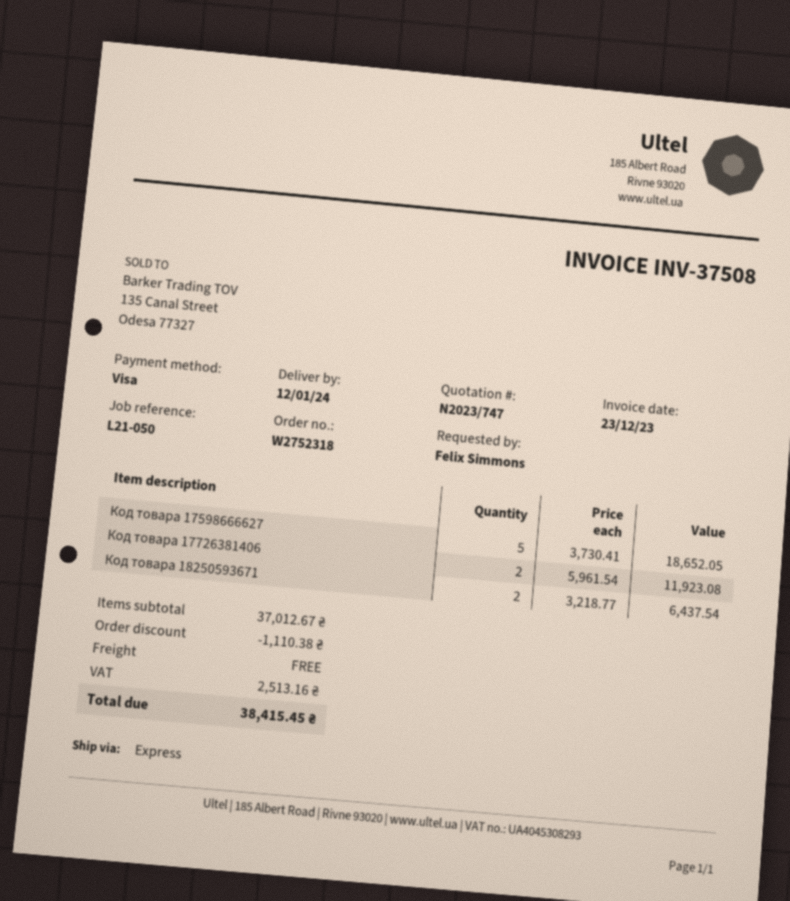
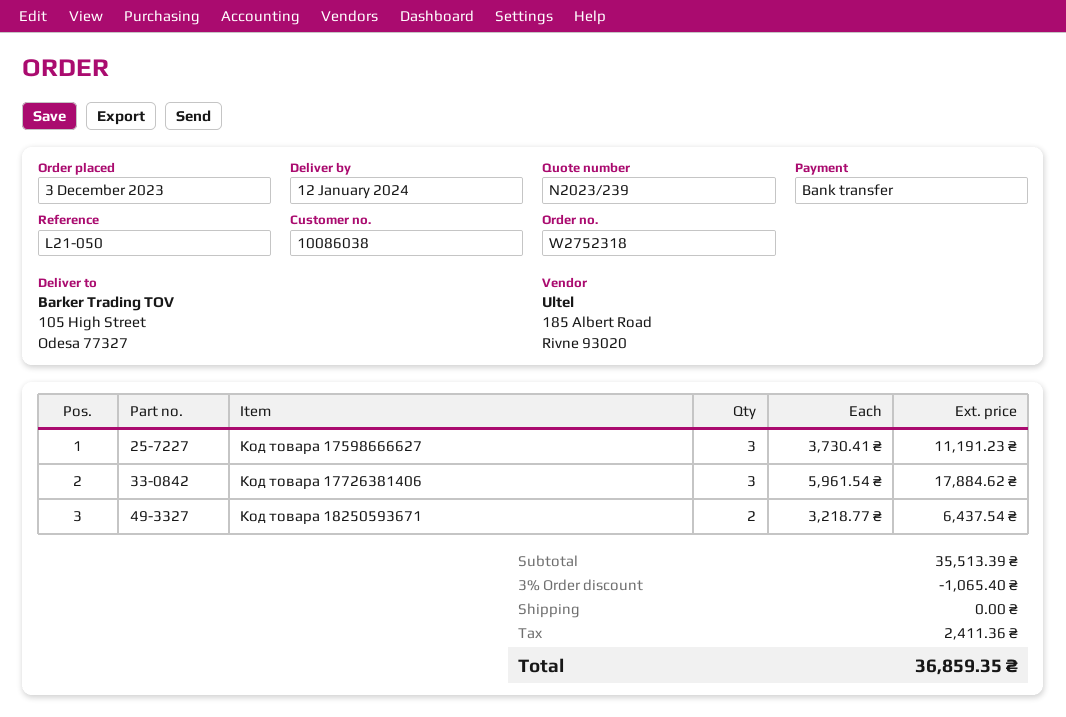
quote number: N2023/747 -> N2023/239
payment method: Visa -> bank transfer
Код товара 17598666627: 5 x 3730.41 = 18652.05 -> 3 x 3730.41 = 11191.23
Код товара 17726381406: 2 x 5961.54 = 11923.08 -> 3 x 5961.54 = 17884.62
subtotal: 37012.67 -> 35513.39
discount: 1110.38 -> 1065.40
tax: 2513.16 -> 2411.36
total: 38415.45 -> 36859.35

